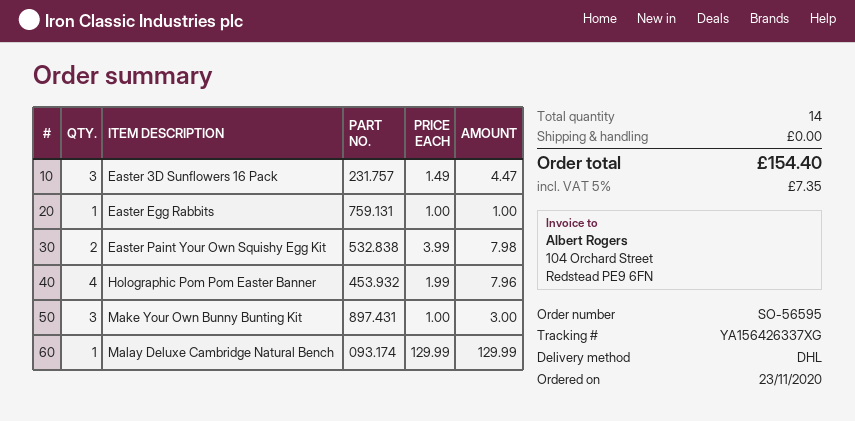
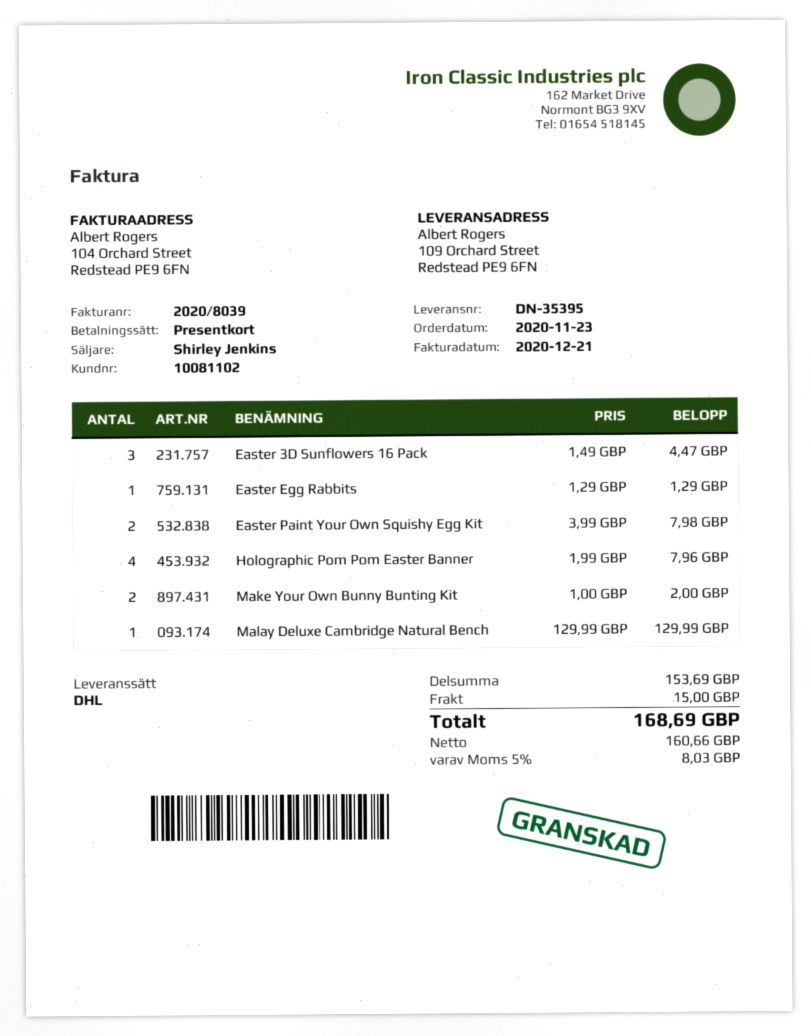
Easter Egg Rabbits: 1 x 1.00 = 1.00 -> 1 x 1.29 = 1.29
Make Your Own Bunny Bunting Kit: 3 x 1.00 = 3.00 -> 2 x 1.00 = 2.00
shipping: 0.00 -> 15.00
tax: 5% = 7.35 -> 5% = 8.03
total: 154.40 -> 168.69

